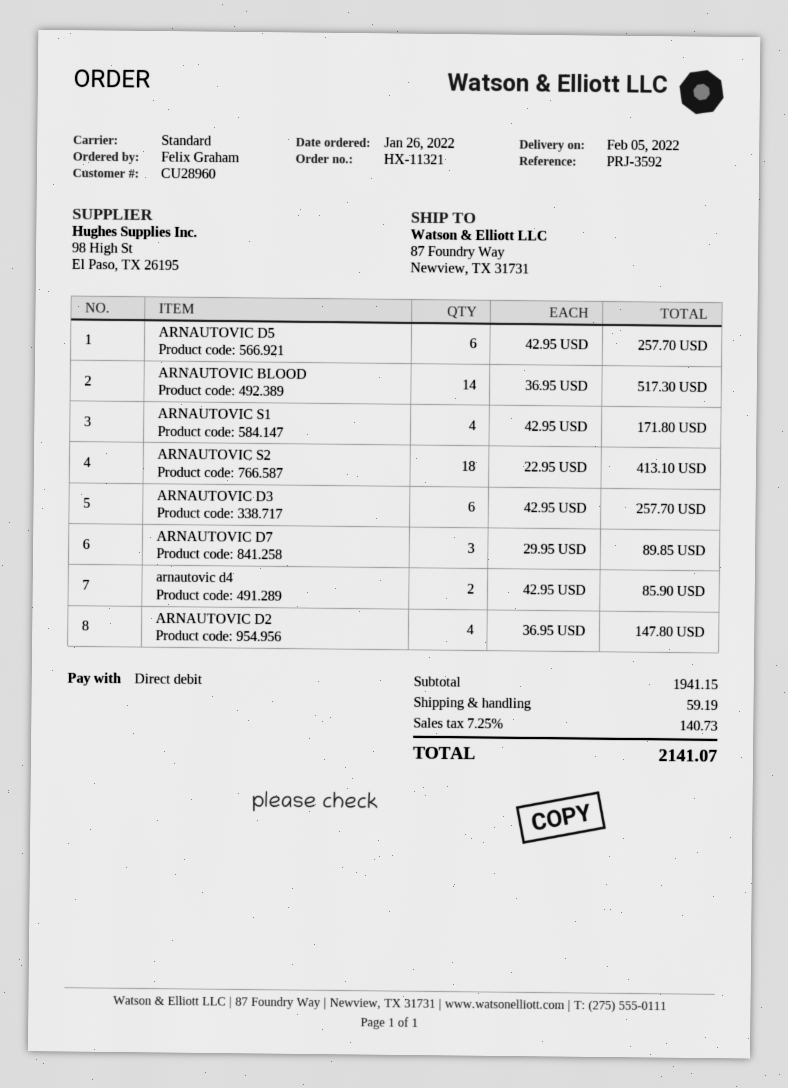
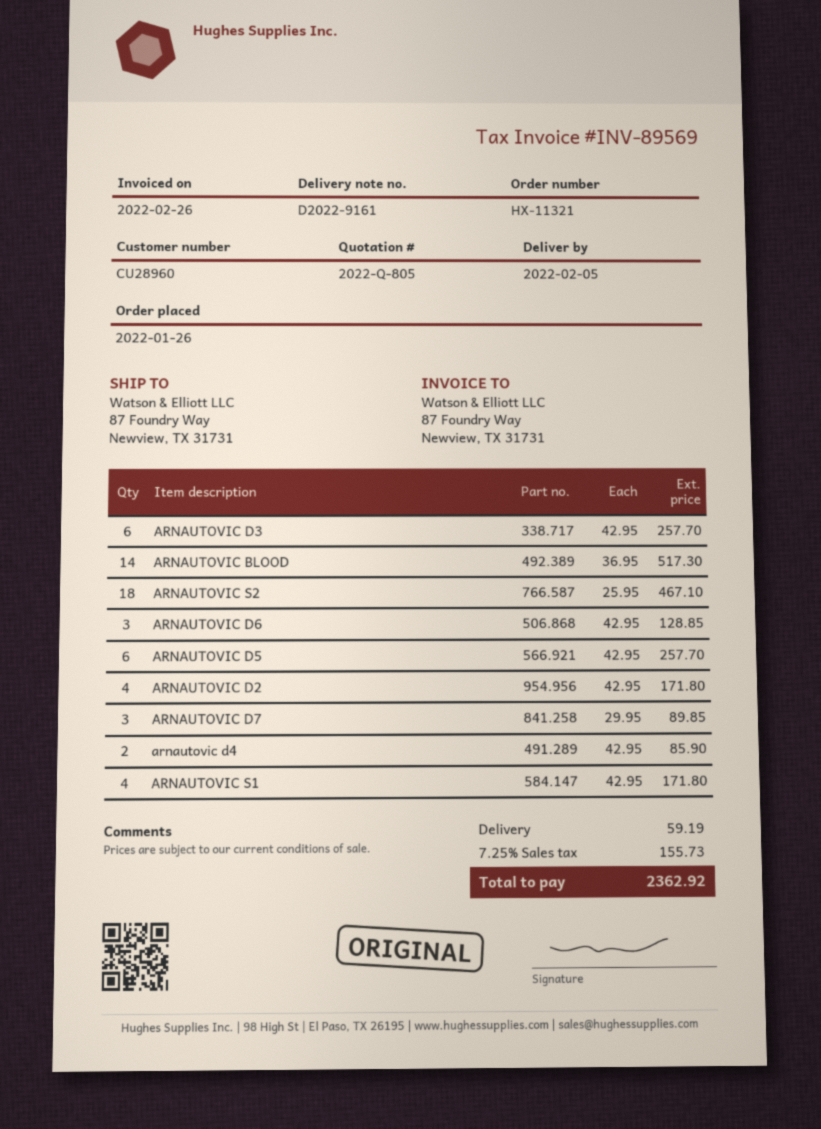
ARNAUTOVIC S2: 18 x 22.95 = 413.10 -> 18 x 25.95 = 467.10
ARNAUTOVIC D2: 4 x 36.95 = 147.80 -> 4 x 42.95 = 171.80
ARNAUTOVIC D6: none -> 3 x 42.95 = 128.85
tax: 7.25% = 140.73 -> 7.25% = 155.73
total: 2141.07 -> 2362.92

